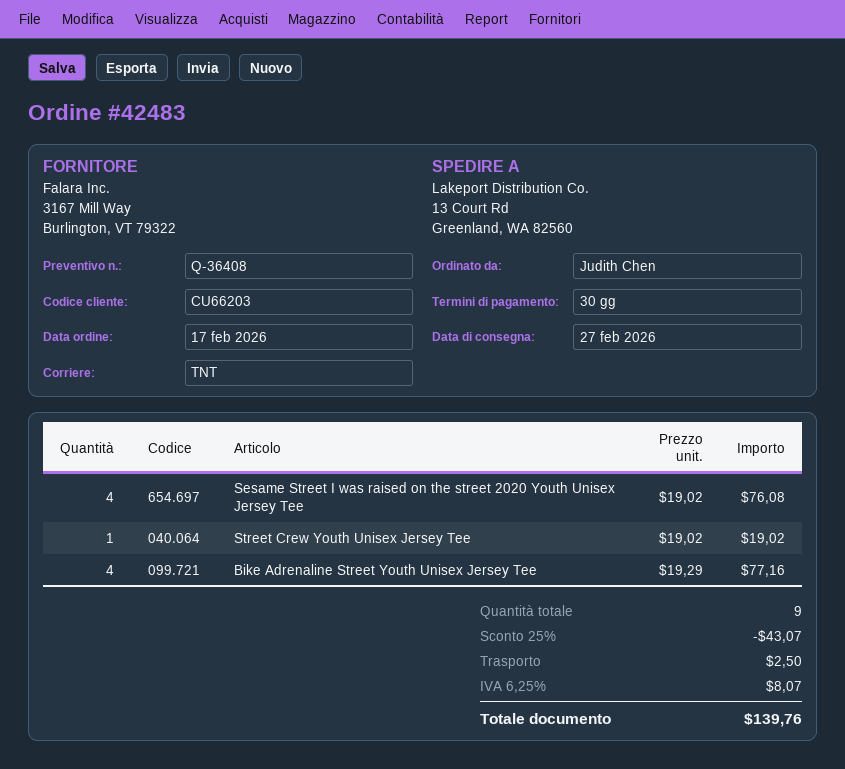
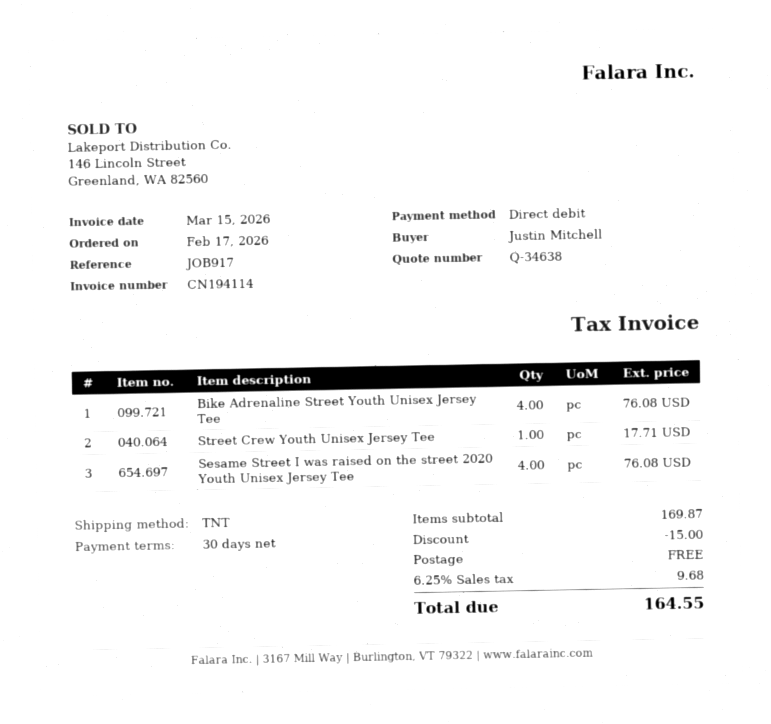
quote number: Q-36408 -> Q-34638
ordered by: Judith Chen -> Justin Mitchell
Street Crew Youth Unisex Jersey Tee: 1 for 19.02 -> 1 for 17.71
Bike Adrenaline Street Youth Unisex Jersey Tee: 4 for 77.16 -> 4 for 76.08
discount: 43.07 -> 15.00
shipping: 2.50 -> 0.00
tax: 6.25% = 8.07 -> 6.25% = 9.68
total: 139.76 -> 164.55

